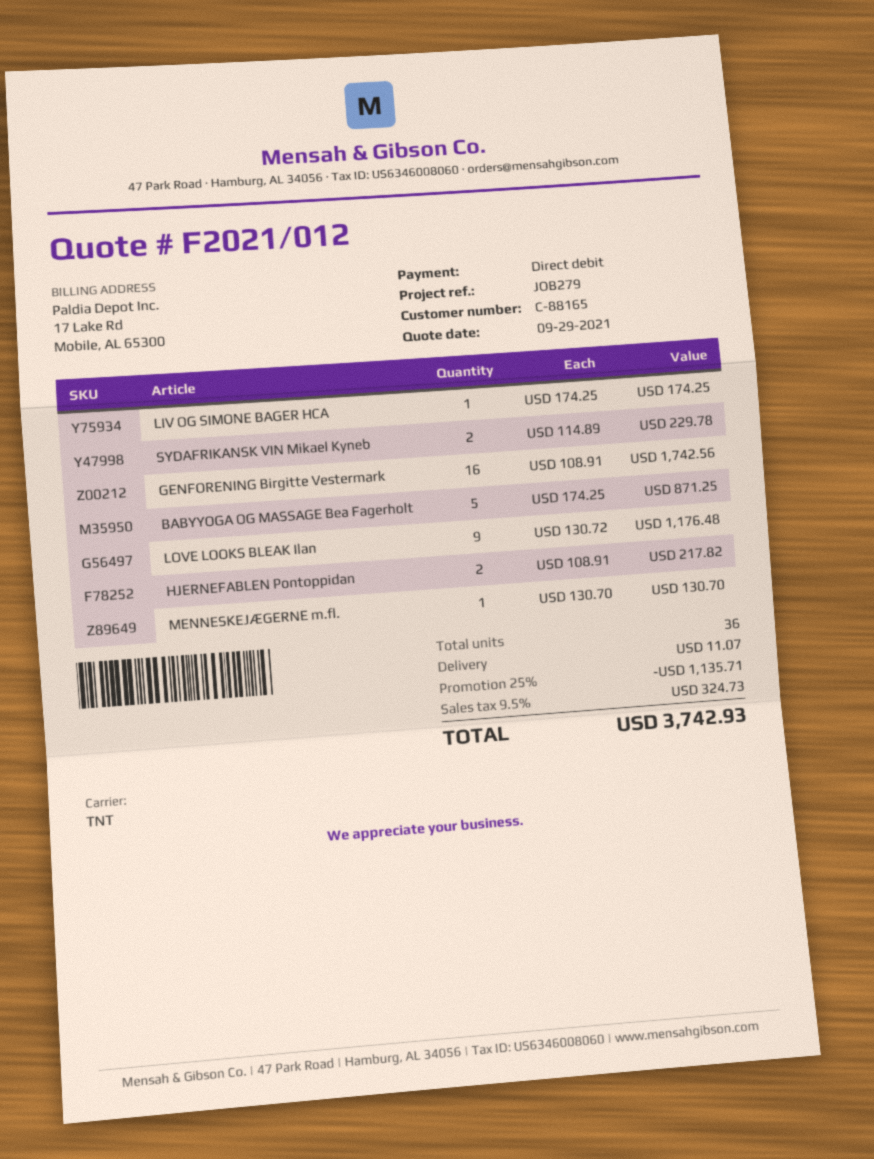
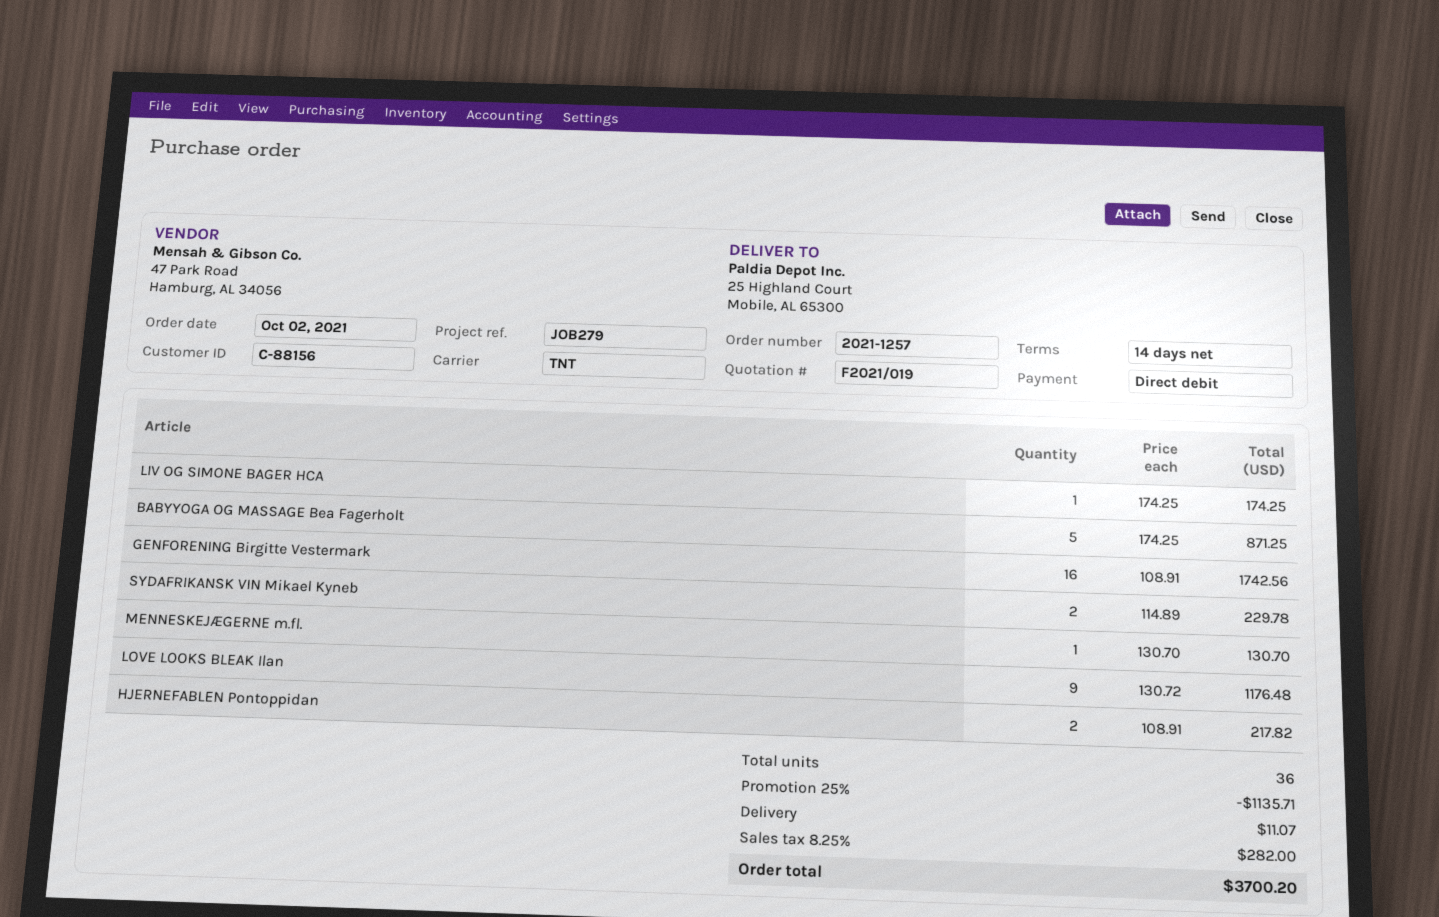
quote number: F2021/012 -> F2021/019
customer number: C-88165 -> C-88156
tax: 9.5% = 324.73 -> 8.25% = 282.00
total: 3742.93 -> 3700.20

